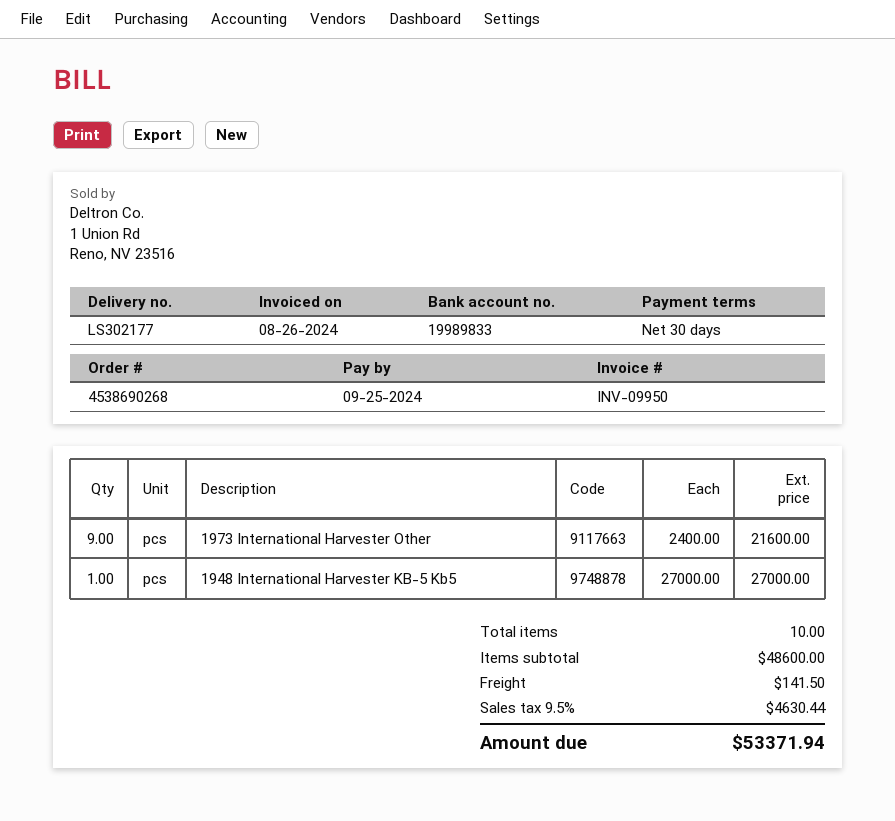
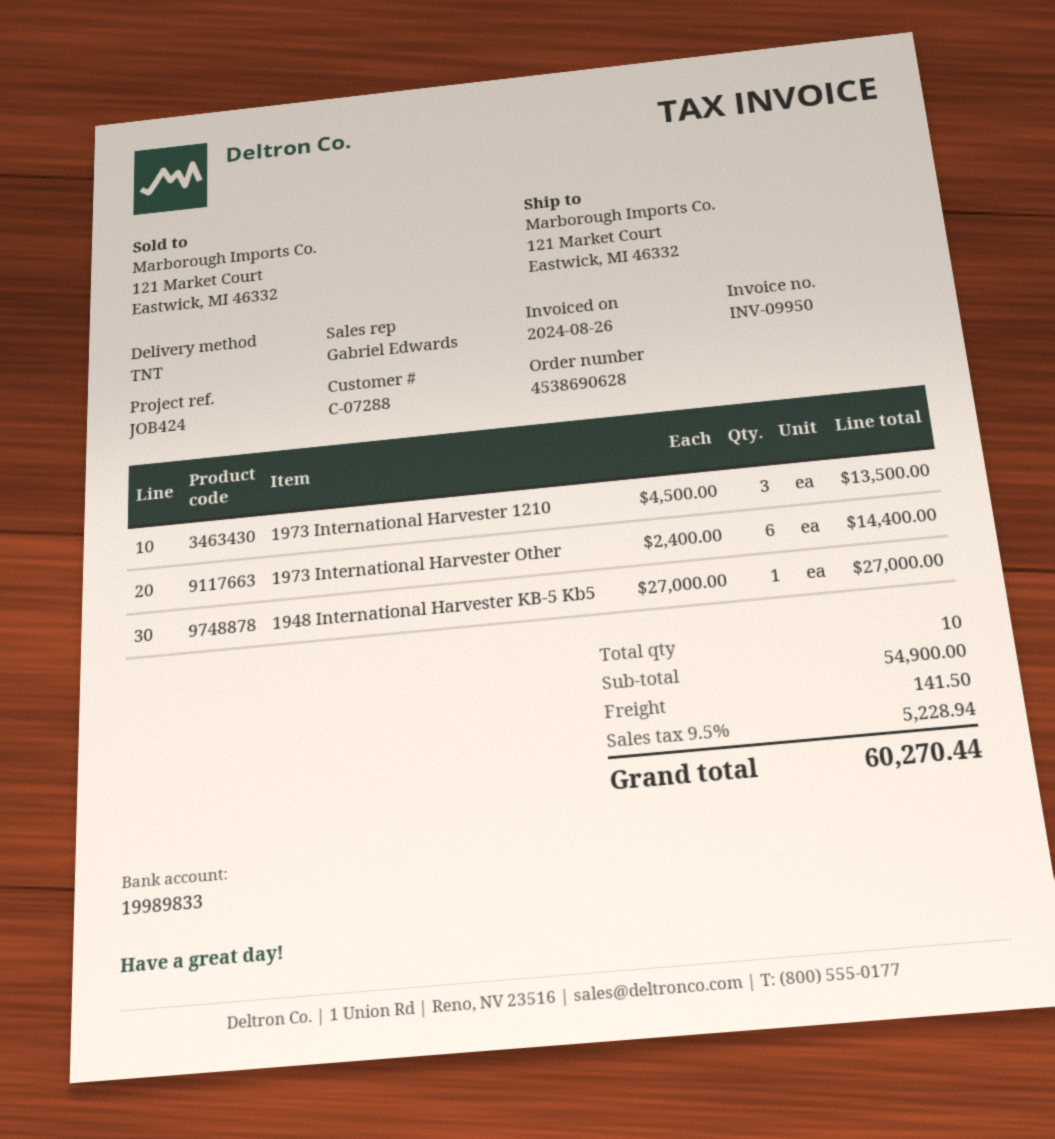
order number: 4538690268 -> 4538690628
1973 International Harvester Other: 9 x 2400.00 = 21600.00 -> 6 x 2400.00 = 14400.00
1973 International Harvester 1210: none -> 3 x 4500.00 = 13500.00
subtotal: 48600.00 -> 54900.00
tax: 9.5% = 4630.44 -> 9.5% = 5228.94
total: 53371.94 -> 60270.44

